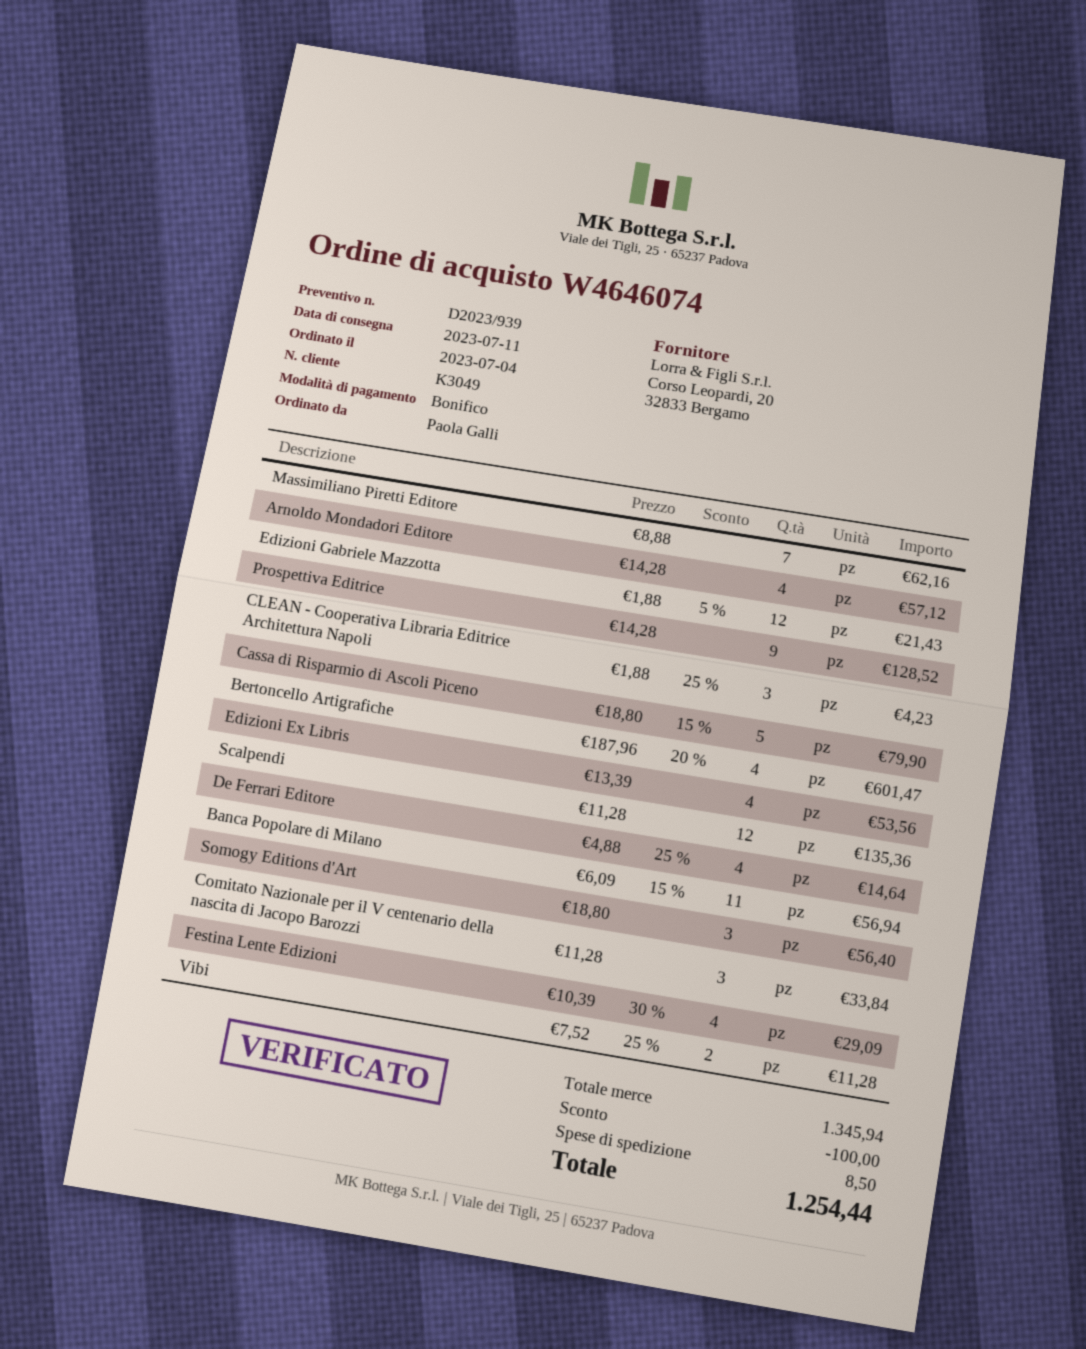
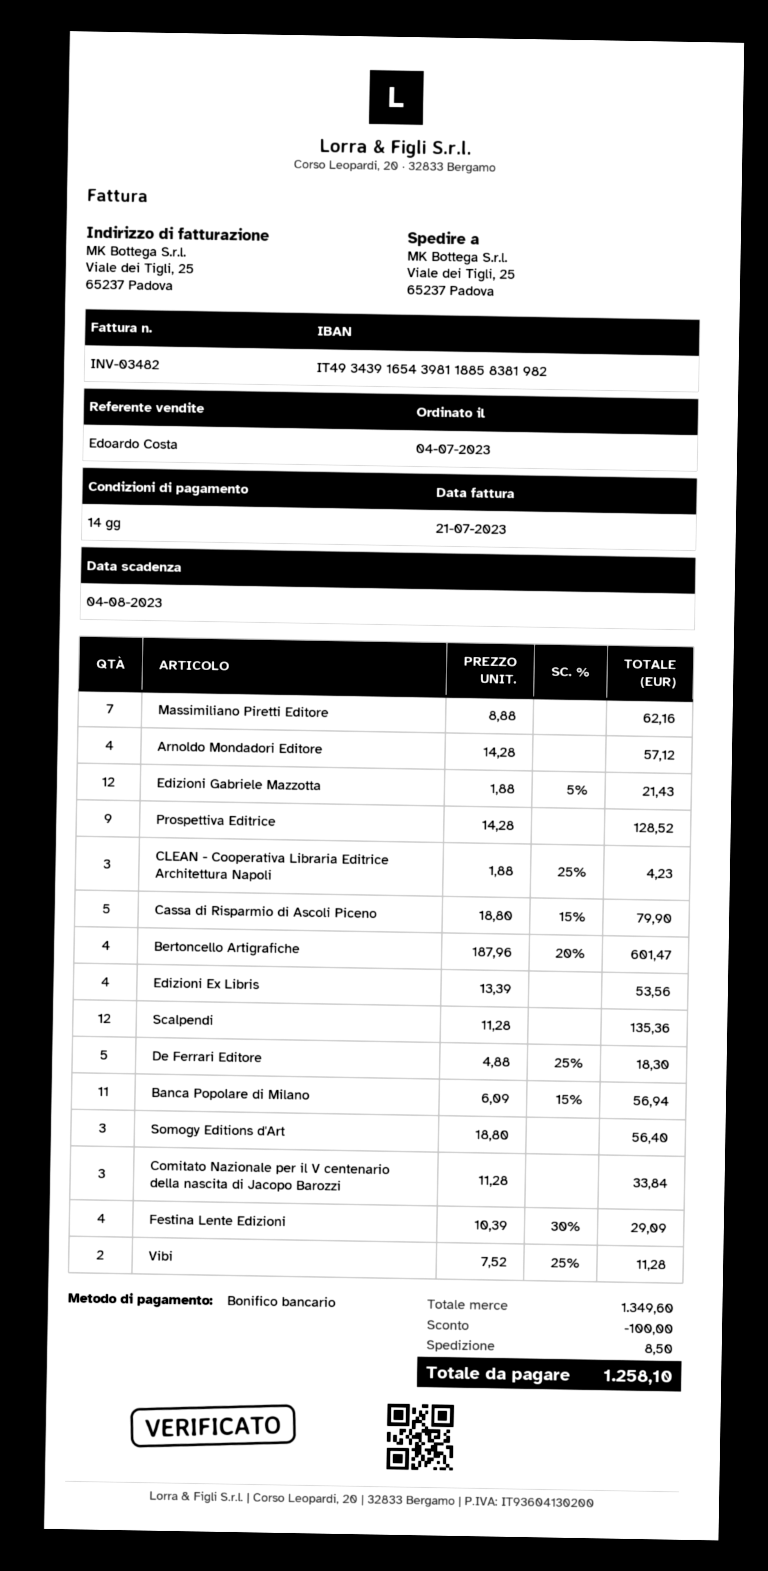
De Ferrari Editore: 4 x 4.88 - 25% = 14.64 -> 5 x 4.88 - 25% = 18.30
subtotal: 1345.94 -> 1349.60
total: 1254.44 -> 1258.10

